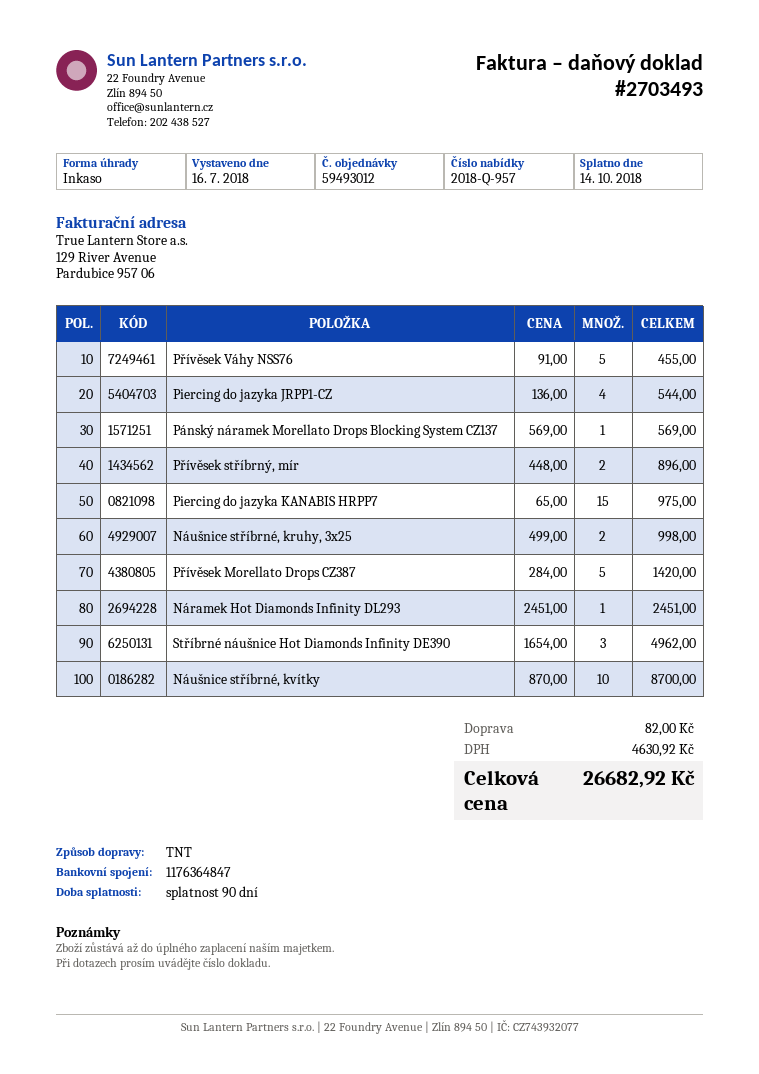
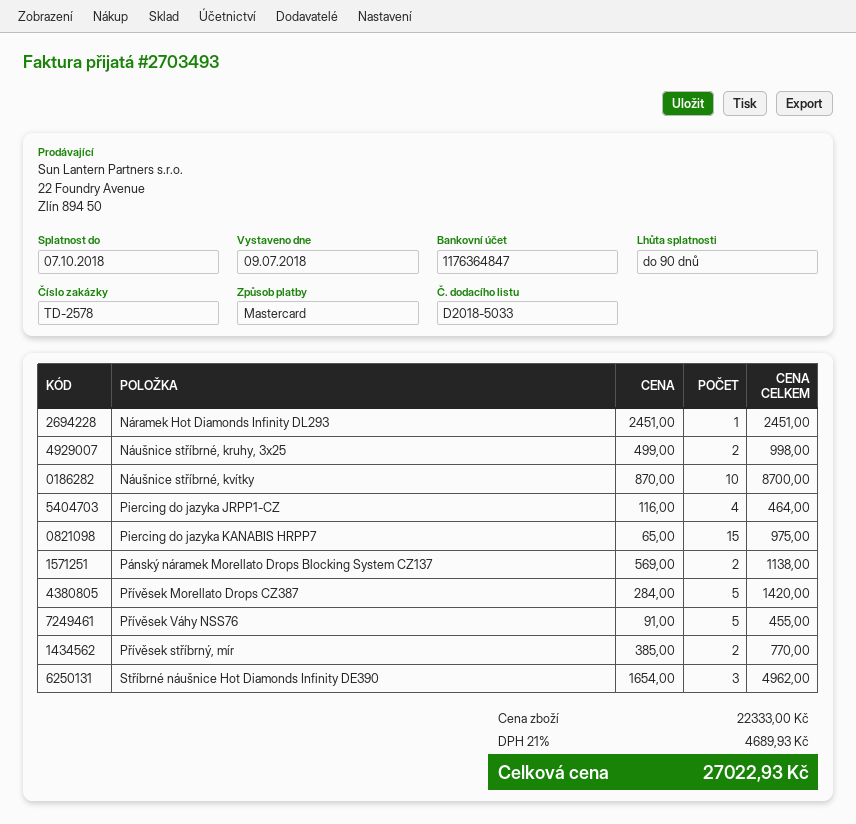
invoice date: 2018-07-16 -> 2018-07-09
due date: 2018-10-14 -> 2018-10-07
payment method: direct debit -> Mastercard
Piercing do jazyka JRPP1-CZ: 4 x 136.00 = 544.00 -> 4 x 116.00 = 464.00
Pánský náramek Morellato Drops Blocking System CZ137: 1 x 569.00 = 569.00 -> 2 x 569.00 = 1138.00
Přívěsek stříbrný, mír: 2 x 448.00 = 896.00 -> 2 x 385.00 = 770.00
shipping: 82.00 -> none
tax: 4630.92 -> 4689.93
total: 26682.92 -> 27022.93

